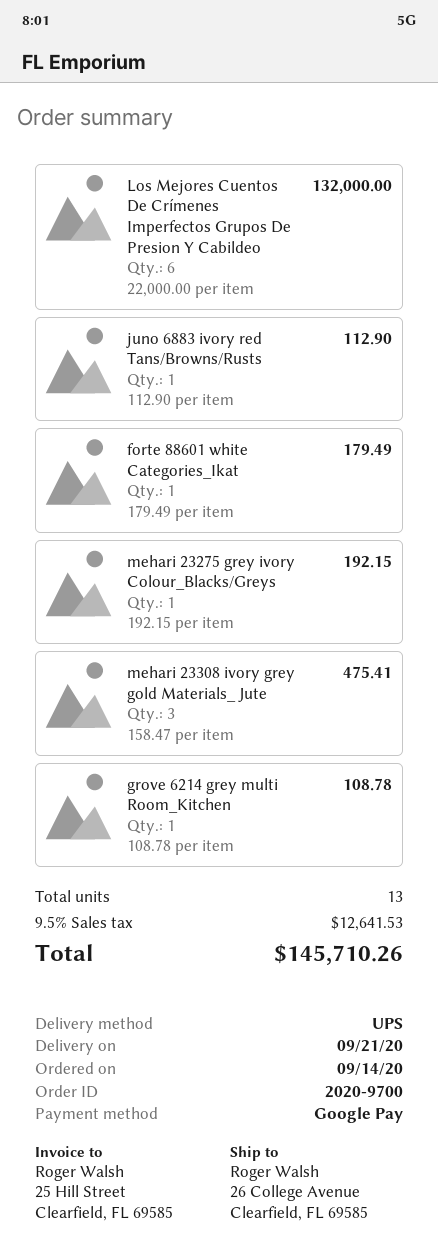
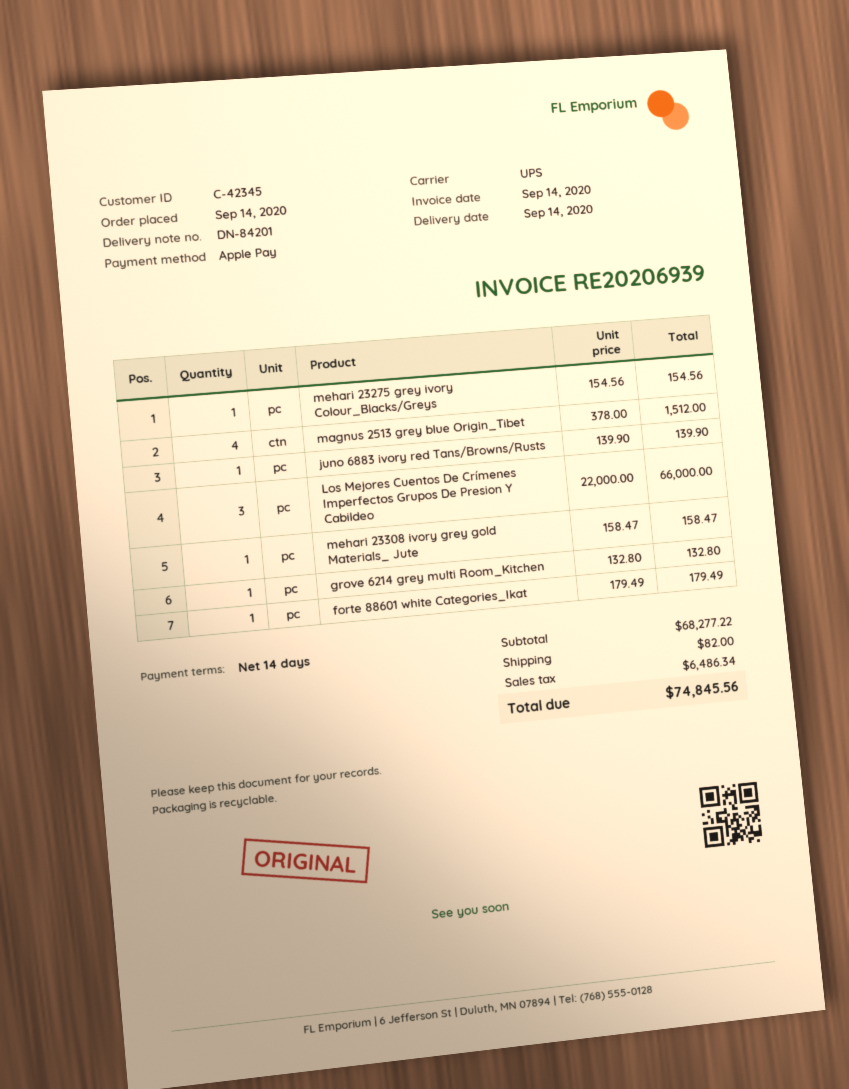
delivery date: 2020-09-21 -> 2020-09-14
payment method: Google Pay -> Apple Pay
Los Mejores Cuentos De Crímenes Imperfectos Grupos De Presion Y Cabildeo: 6 x 22000.00 = 132000.00 -> 3 x 22000.00 = 66000.00
juno 6883 ivory red Tans/Browns/Rusts: 1 x 112.90 = 112.90 -> 1 x 139.90 = 139.90
mehari 23275 grey ivory Colour_Blacks/Greys: 1 x 192.15 = 192.15 -> 1 x 154.56 = 154.56
mehari 23308 ivory grey gold Materials_ Jute: 3 x 158.47 = 475.41 -> 1 x 158.47 = 158.47
grove 6214 grey multi Room_Kitchen: 1 x 108.78 = 108.78 -> 1 x 132.80 = 132.80
magnus 2513 grey blue Origin_Tibet: none -> 4 x 378.00 = 1512.00
shipping: none -> 82.00
tax: 12641.53 -> 6486.34
total: 145710.26 -> 74845.56

